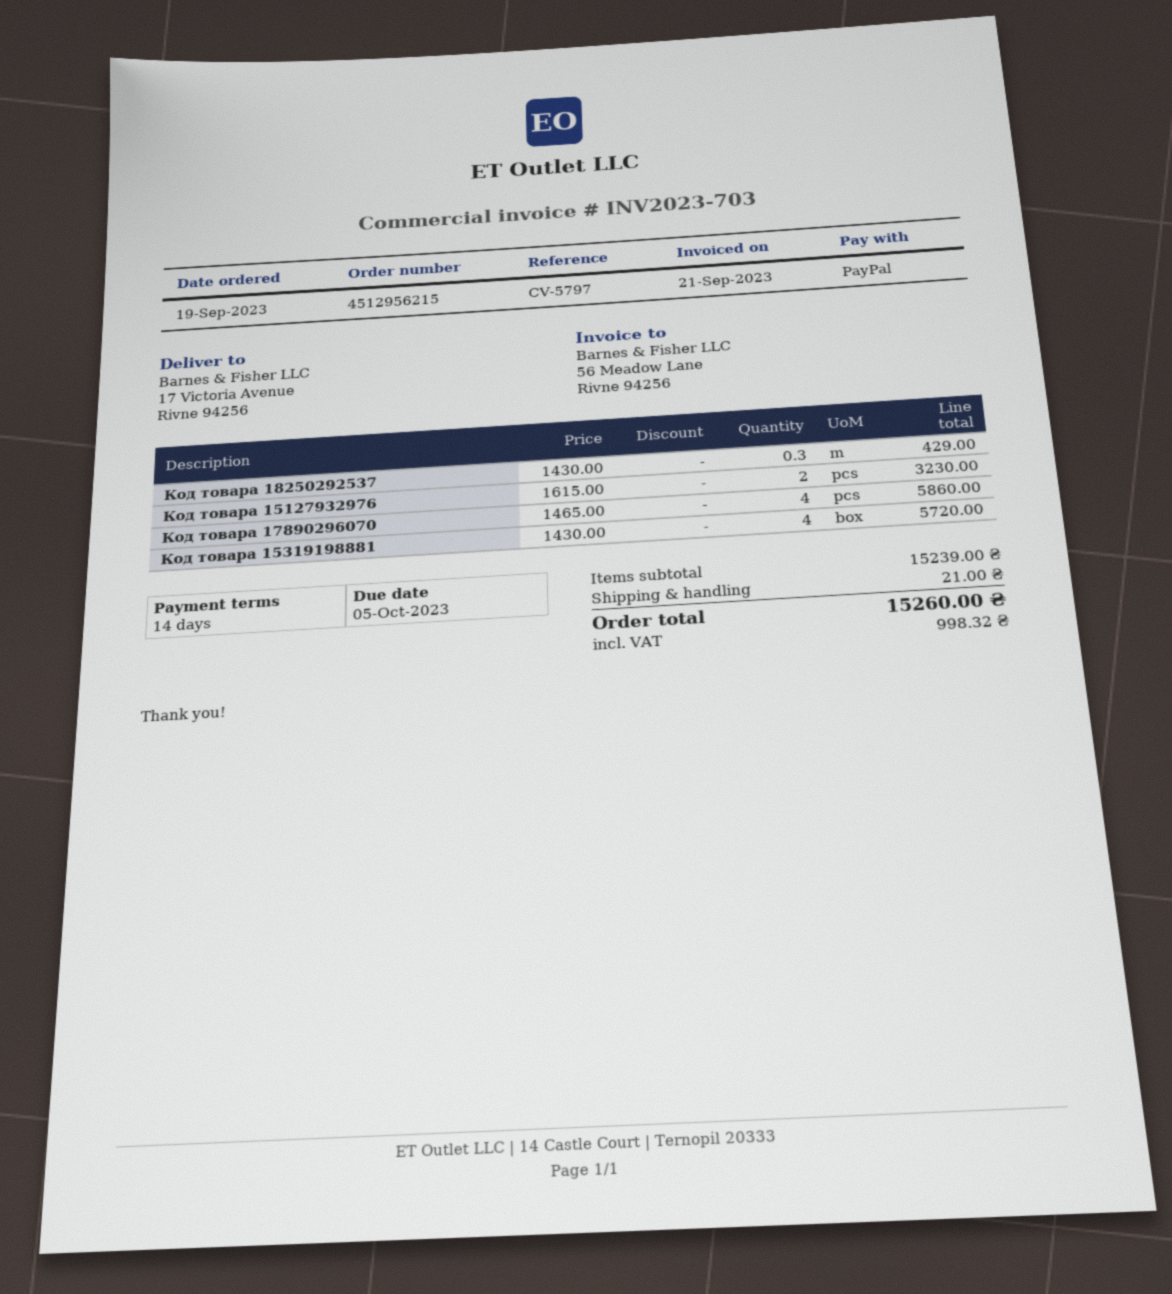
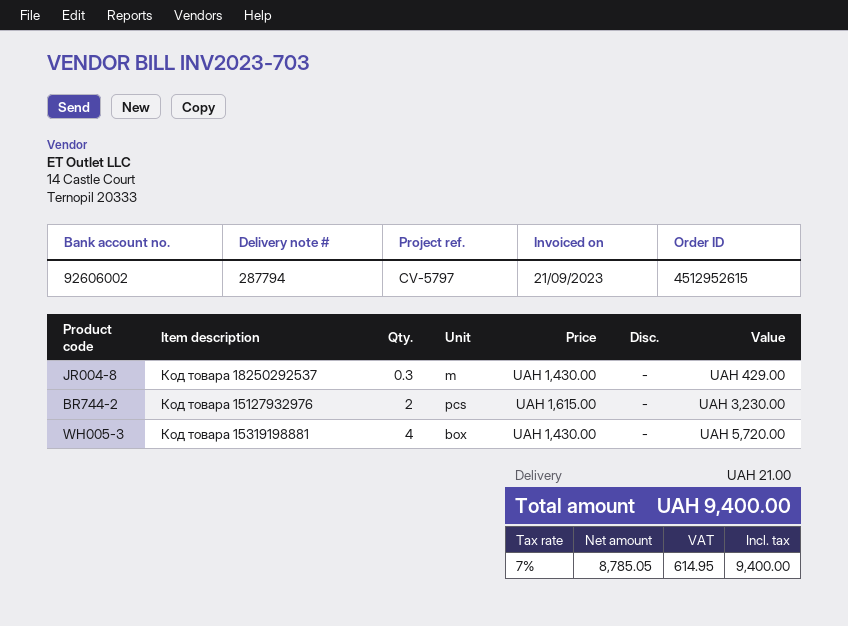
order number: 4512956215 -> 4512952615
Код товара 17890296070: 4 x 1465.00 = 5860.00 -> none
tax: 998.32 -> 614.95
total: 15260.00 -> 9400.00

